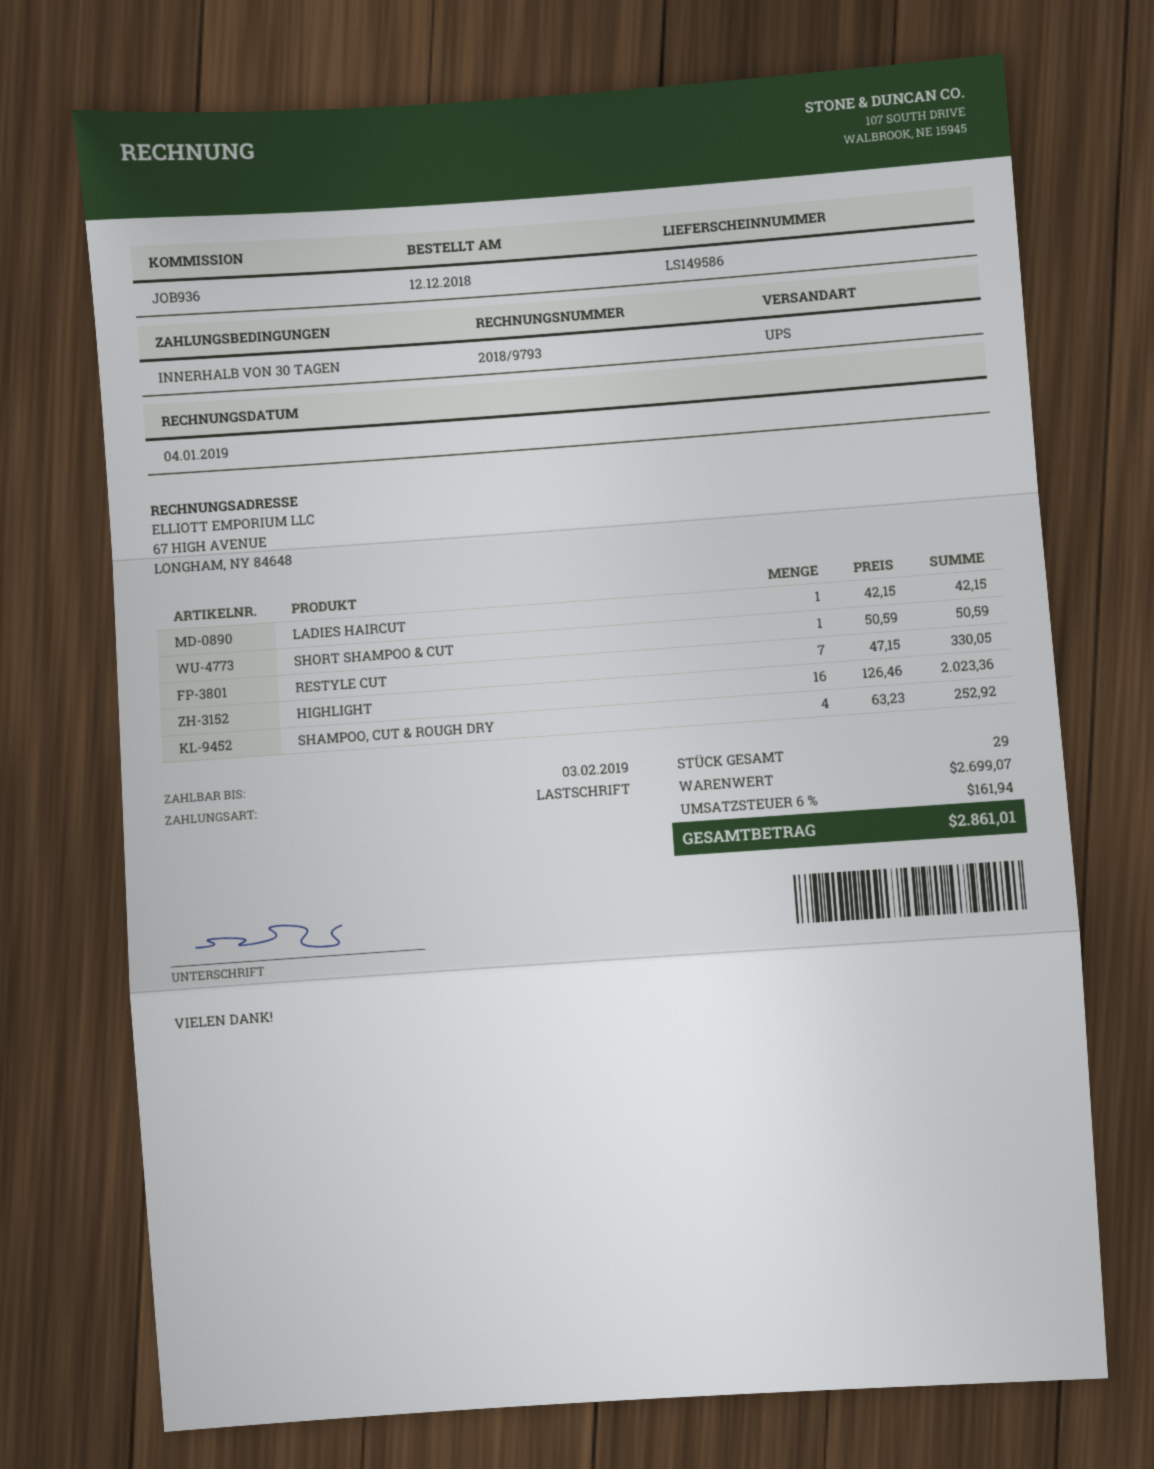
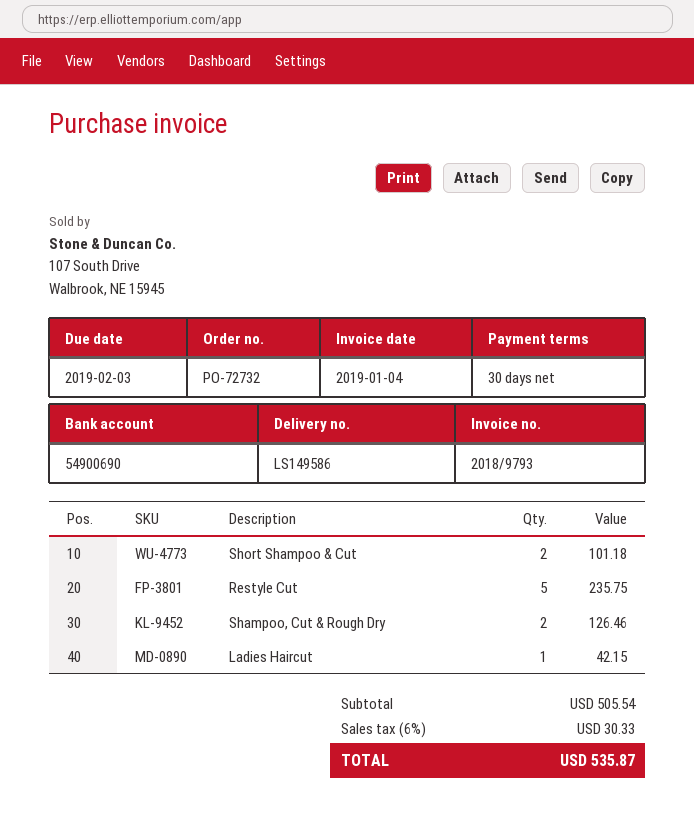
SHORT SHAMPOO & CUT: 1 for 50.59 -> 2 for 101.18
RESTYLE CUT: 7 for 330.05 -> 5 for 235.75
HIGHLIGHT: 16 for 2023.36 -> none
SHAMPOO, CUT & ROUGH DRY: 4 for 252.92 -> 2 for 126.46
subtotal: 2699.07 -> 505.54
tax: 6% = 161.94 -> 6% = 30.33
total: 2861.01 -> 535.87

